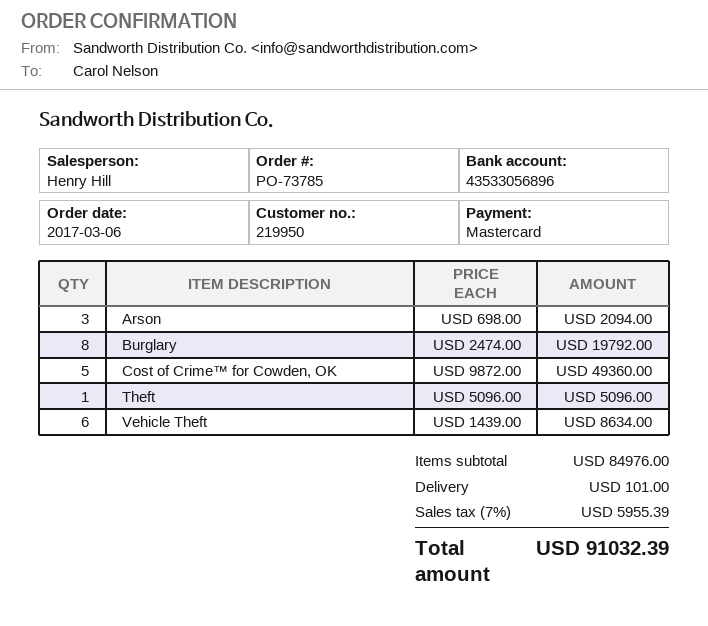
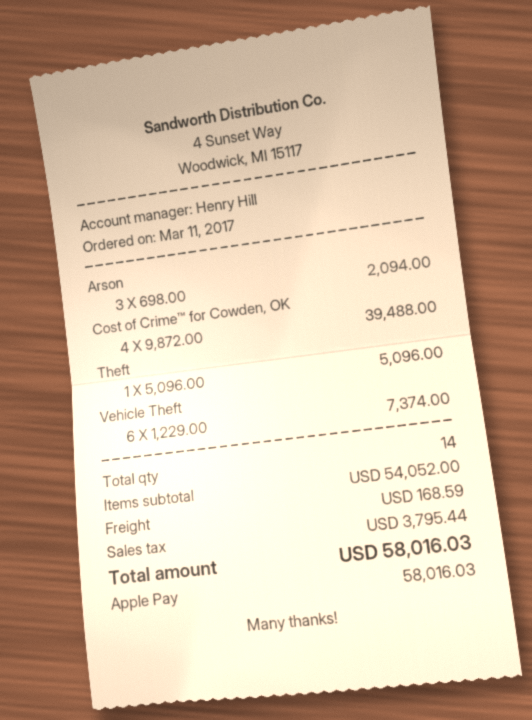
order date: 2017-03-06 -> 2017-03-11
payment method: Mastercard -> Apple Pay
Burglary: 8 x 2474.00 = 19792.00 -> none
Cost of Crime™ for Cowden, OK: 5 x 9872.00 = 49360.00 -> 4 x 9872.00 = 39488.00
Vehicle Theft: 6 x 1439.00 = 8634.00 -> 6 x 1229.00 = 7374.00
subtotal: 84976.00 -> 54052.00
shipping: 101.00 -> 168.59
tax: 5955.39 -> 3795.44
total: 91032.39 -> 58016.03

